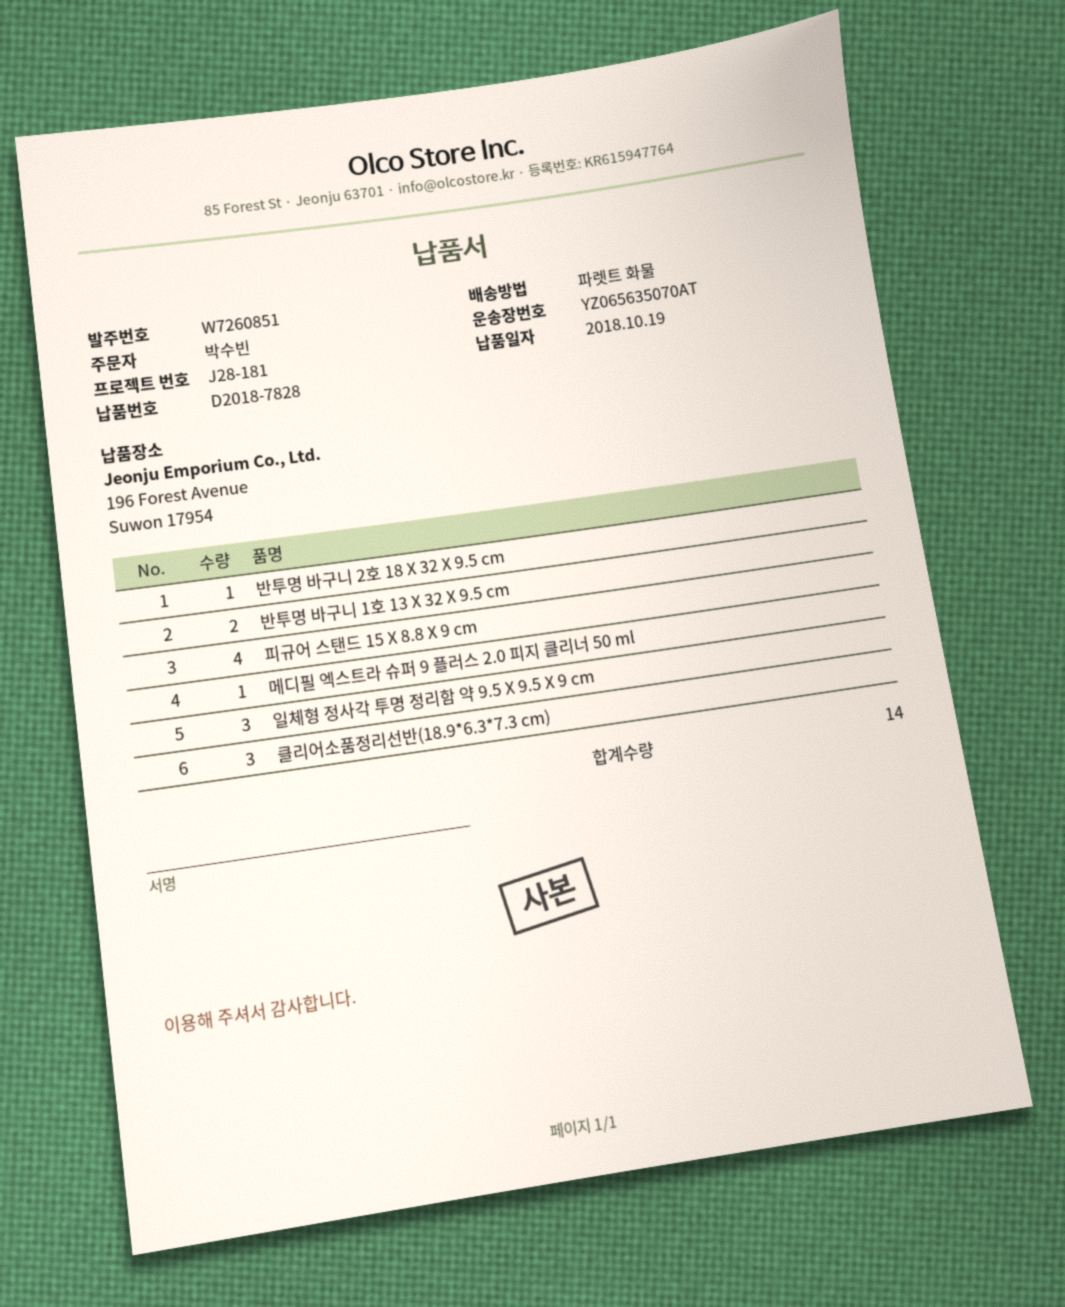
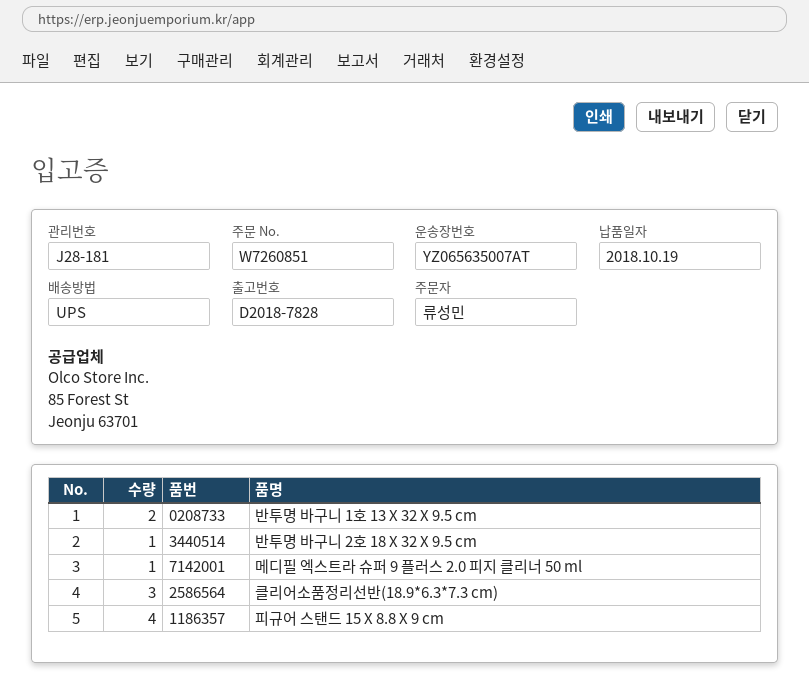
ordered by: 박수빈 -> 류성민
shipping method: pallet freight -> UPS
tracking number: YZ065635070AT -> YZ065635007AT
일체형 정사각 투명 정리함 약 9.5 X 9.5 X 9 cm: 3 -> none

